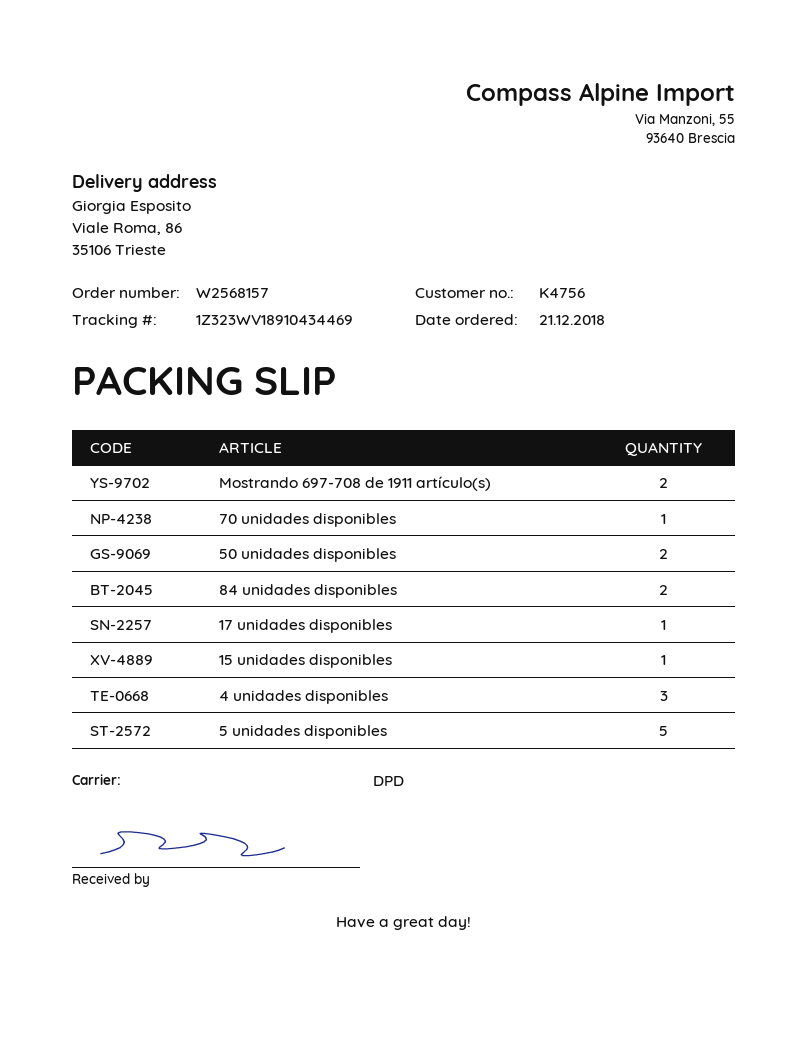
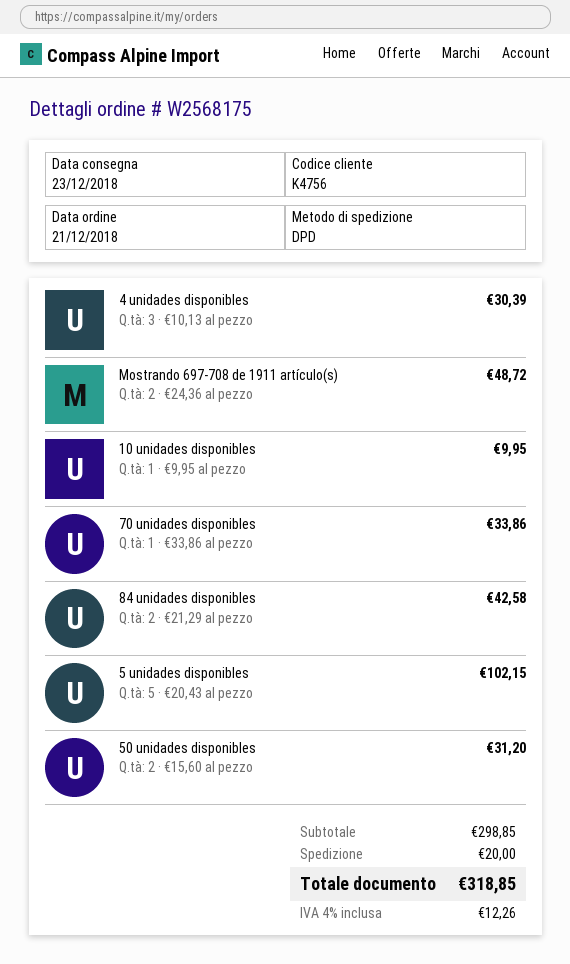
order number: W2568157 -> W2568175
17 unidades disponibles: 1 -> none
15 unidades disponibles: 1 -> none
10 unidades disponibles: none -> 1

